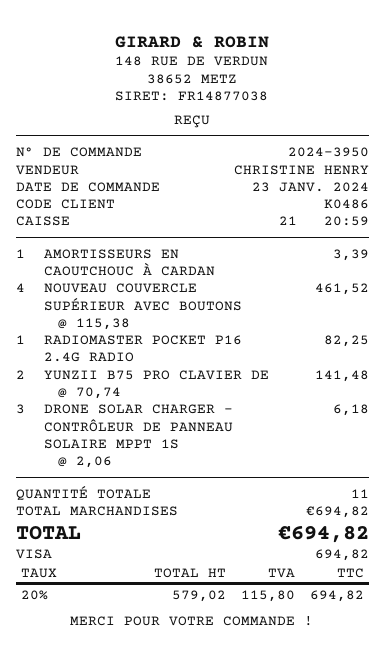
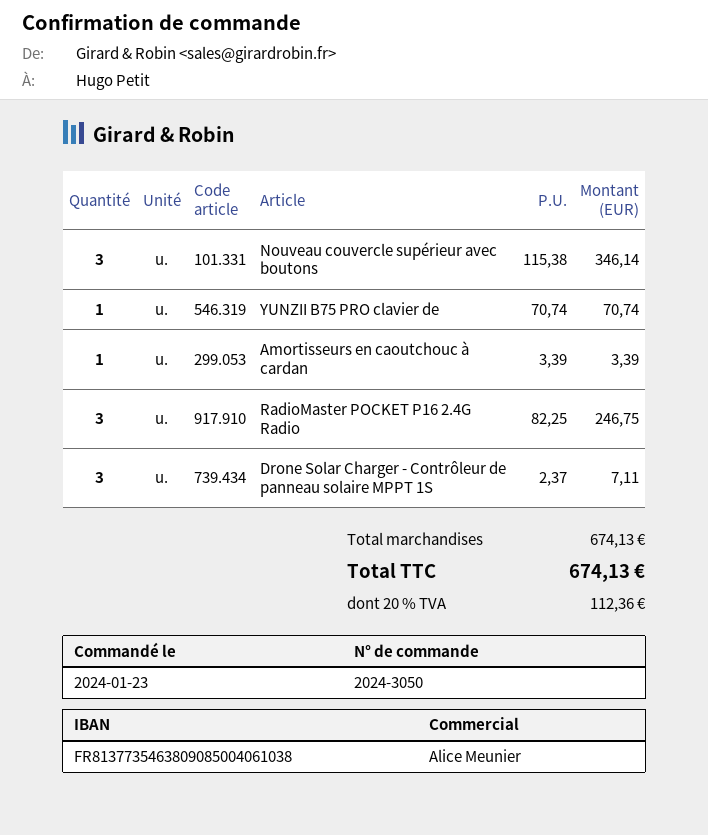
order number: 2024-3950 -> 2024-3050
sales rep: CHRISTINE HENRY -> Alice Meunier
NOUVEAU COUVERCLE SUPÉRIEUR AVEC BOUTONS: 4 x 115.38 = 461.52 -> 3 x 115.38 = 346.14
RADIOMASTER POCKET P16 2.4G RADIO: 1 x 82.25 = 82.25 -> 3 x 82.25 = 246.75
YUNZII B75 PRO CLAVIER DE: 2 x 70.74 = 141.48 -> 1 x 70.74 = 70.74
DRONE SOLAR CHARGER - CONTRÔLEUR DE PANNEAU SOLAIRE MPPT 1S: 3 x 2.06 = 6.18 -> 3 x 2.37 = 7.11
subtotal: 694.82 -> 674.13
tax: 20% = 115.80 -> 20% = 112.36
total: 694.82 -> 674.13

